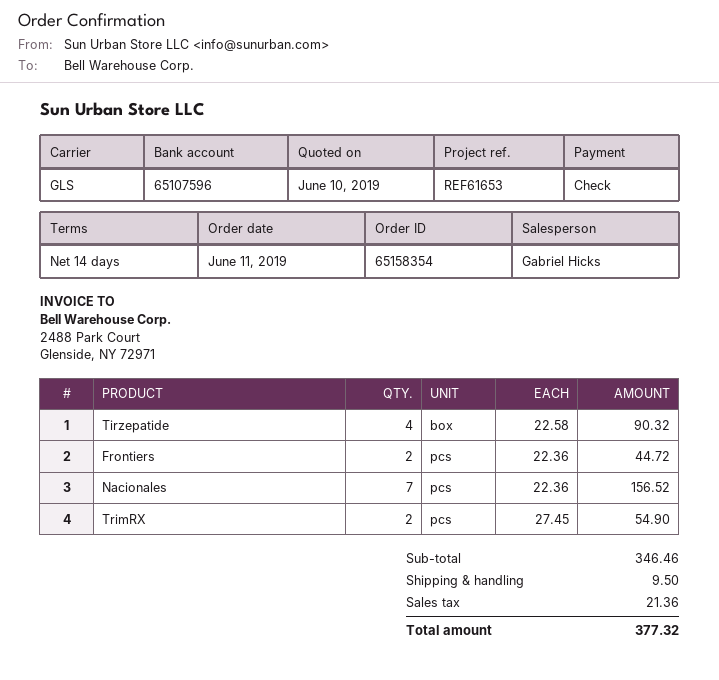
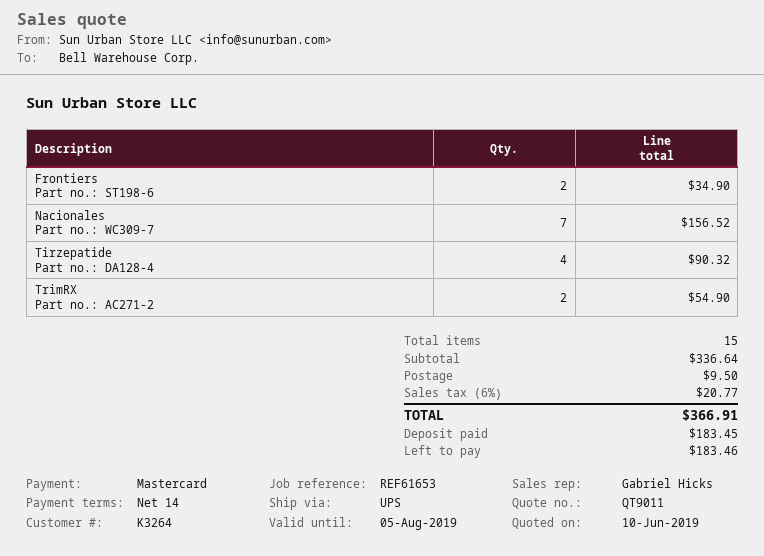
payment method: cheque -> Mastercard
shipping method: GLS -> UPS
Frontiers: 2 for 44.72 -> 2 for 34.90
subtotal: 346.46 -> 336.64
tax: 21.36 -> 20.77
total: 377.32 -> 366.91

